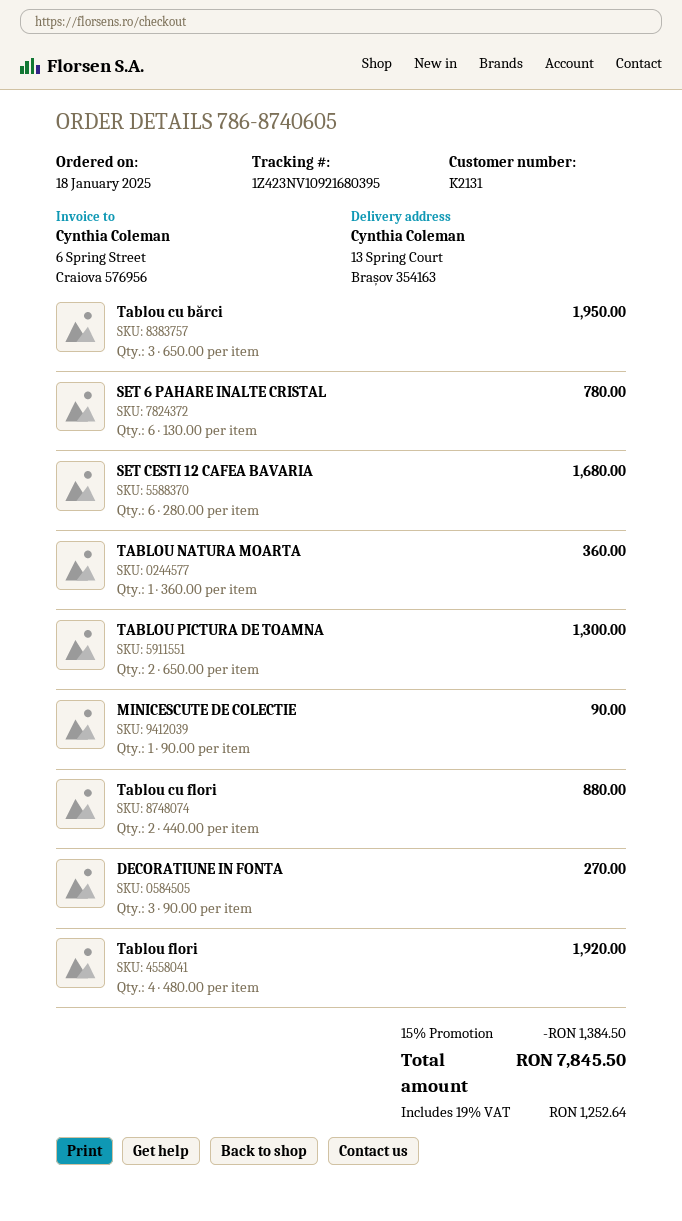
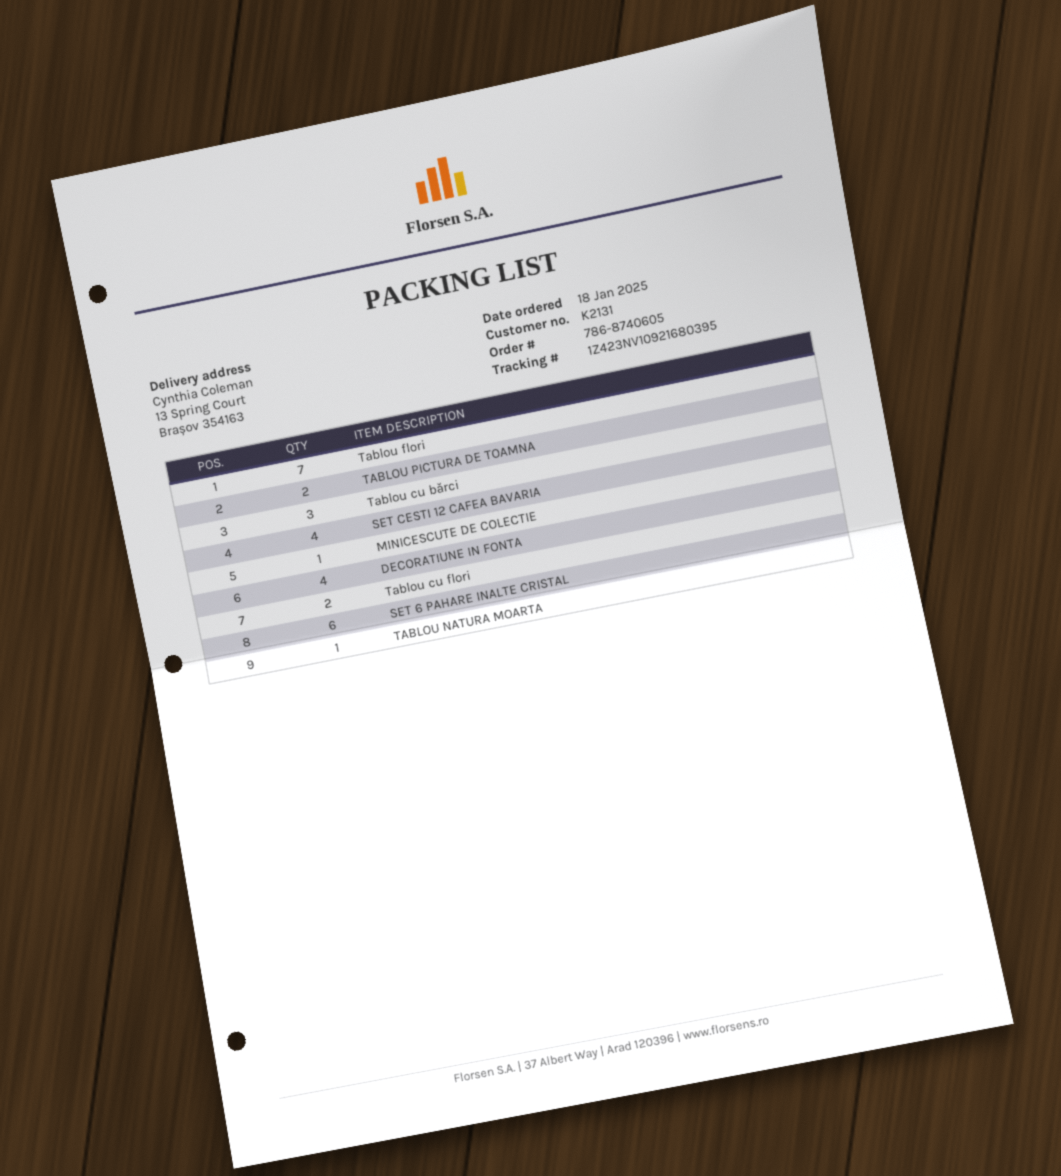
SET CESTI 12 CAFEA BAVARIA: 6 -> 4
DECORATIUNE IN FONTA: 3 -> 4
Tablou flori: 4 -> 7

